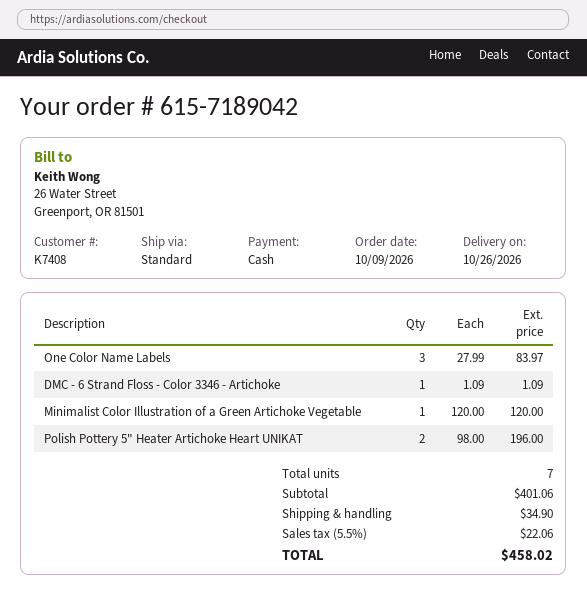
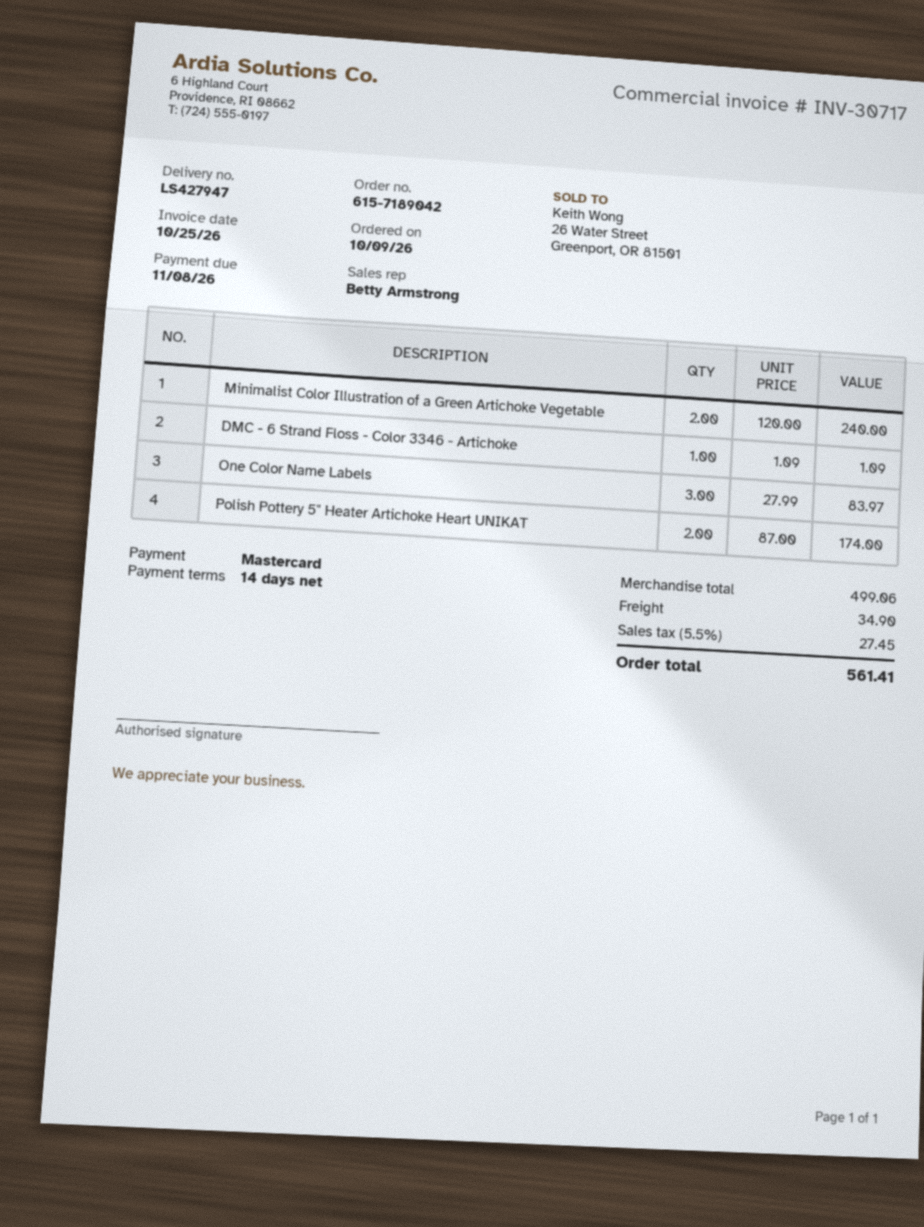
payment method: cash -> Mastercard
Minimalist Color Illustration of a Green Artichoke Vegetable: 1 x 120.00 = 120.00 -> 2 x 120.00 = 240.00
Polish Pottery 5" Heater Artichoke Heart UNIKAT: 2 x 98.00 = 196.00 -> 2 x 87.00 = 174.00
subtotal: 401.06 -> 499.06
tax: 5.5% = 22.06 -> 5.5% = 27.45
total: 458.02 -> 561.41

